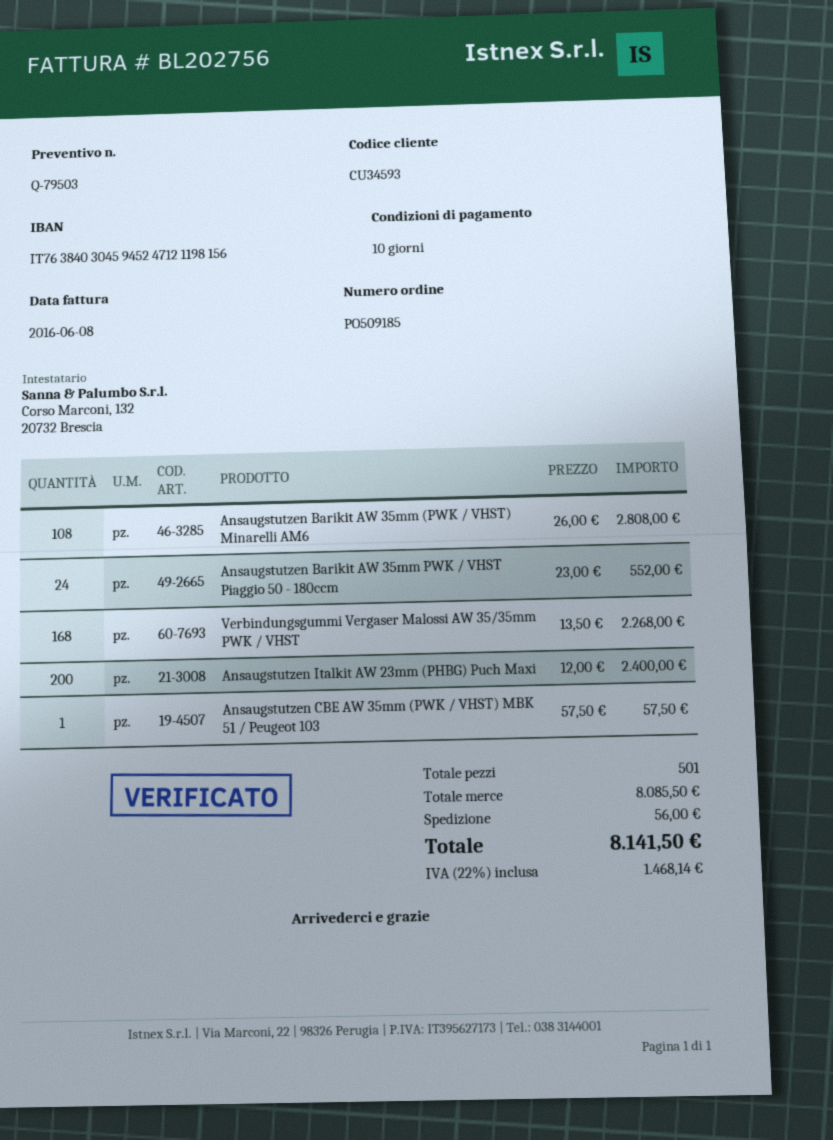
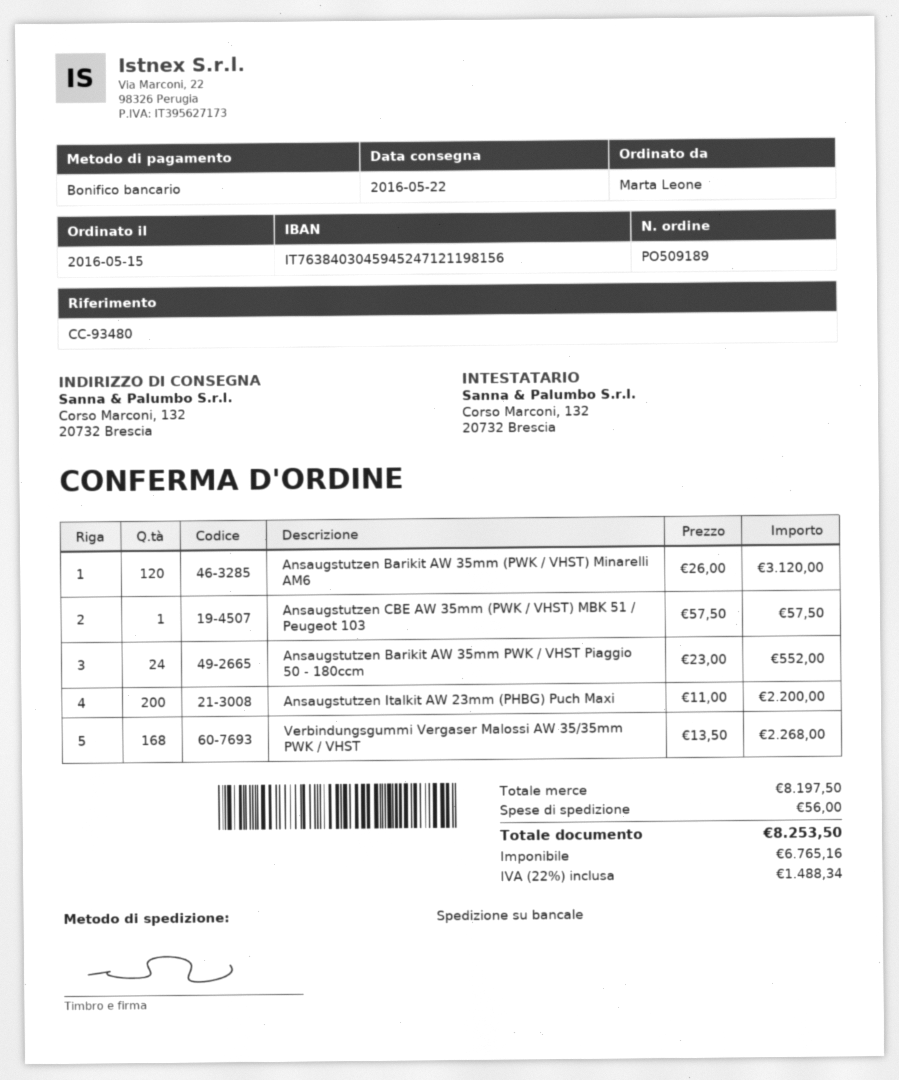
order number: PO509185 -> PO509189
Ansaugstutzen Barikit AW 35mm (PWK / VHST) Minarelli AM6: 108 x 26.00 = 2808.00 -> 120 x 26.00 = 3120.00
Ansaugstutzen Italkit AW 23mm (PHBG) Puch Maxi: 200 x 12.00 = 2400.00 -> 200 x 11.00 = 2200.00
subtotal: 8085.50 -> 8197.50
tax: 22% = 1468.14 -> 22% = 1488.34
total: 8141.50 -> 8253.50

